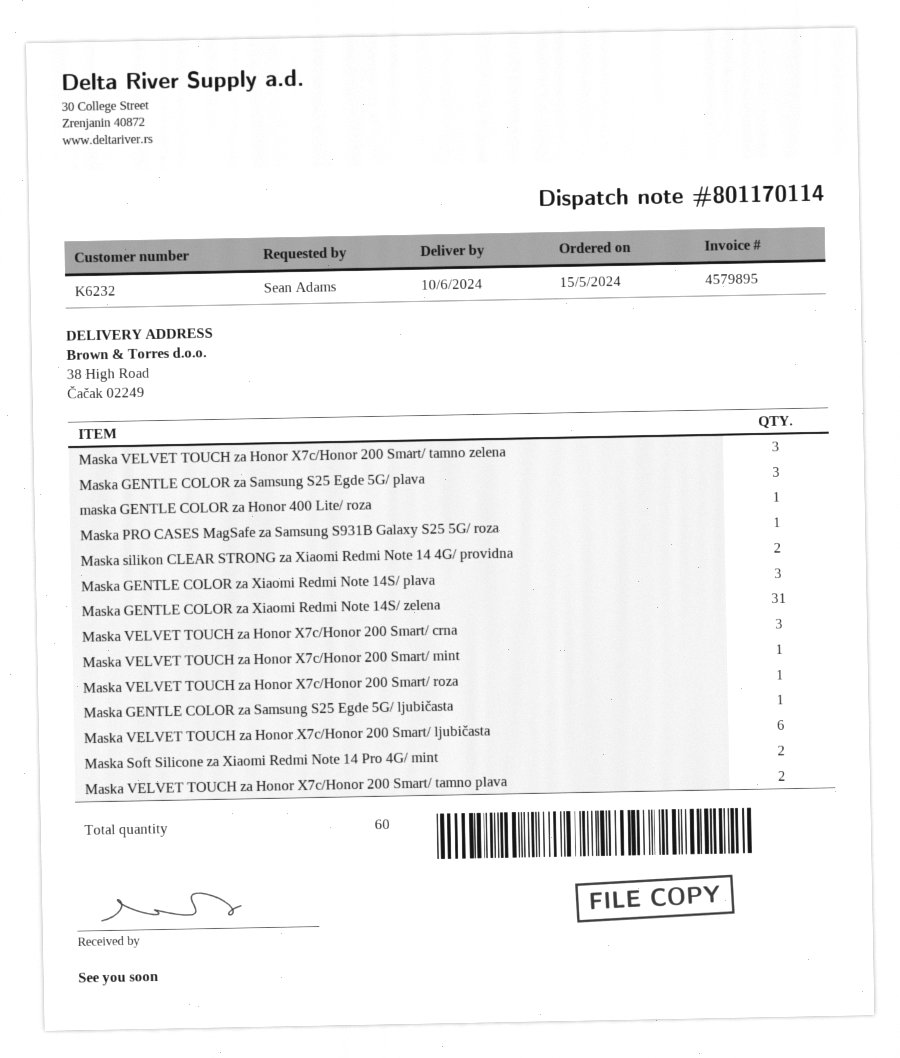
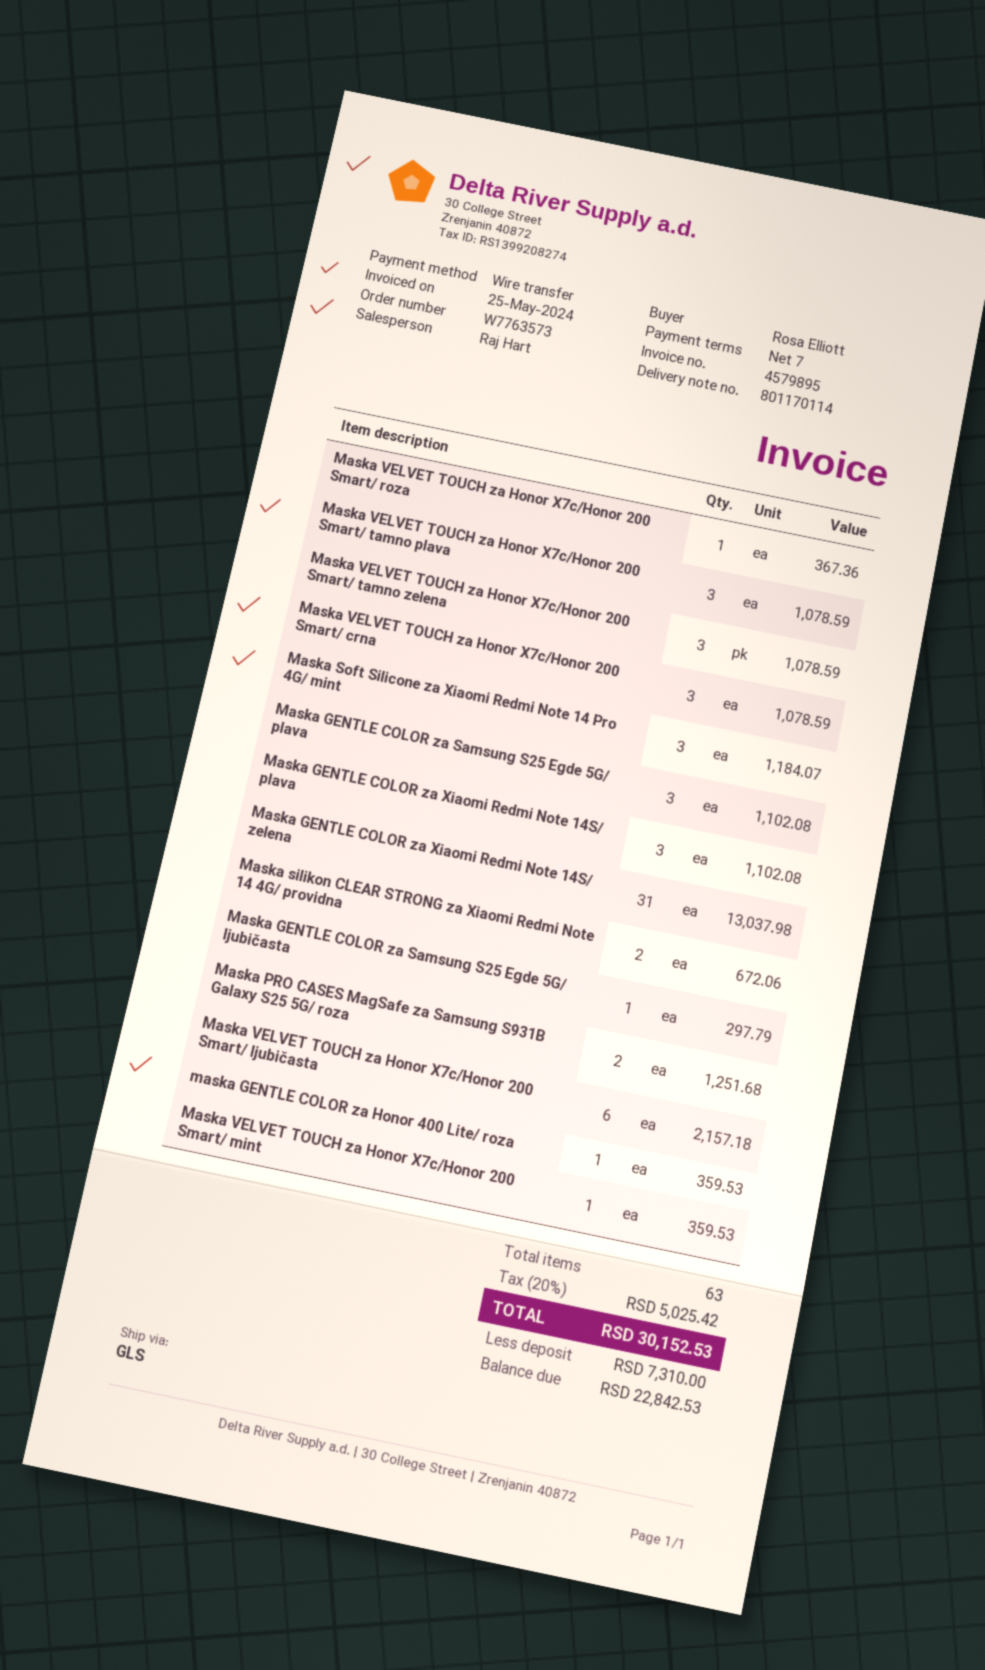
ordered by: Sean Adams -> Rosa Elliott
Maska PRO CASES MagSafe za Samsung S931B Galaxy S25 5G/ roza: 1 -> 2
Maska Soft Silicone za Xiaomi Redmi Note 14 Pro 4G/ mint: 2 -> 3
Maska VELVET TOUCH za Honor X7c/Honor 200 Smart/ tamno plava: 2 -> 3
total quantity: 60 -> 63

